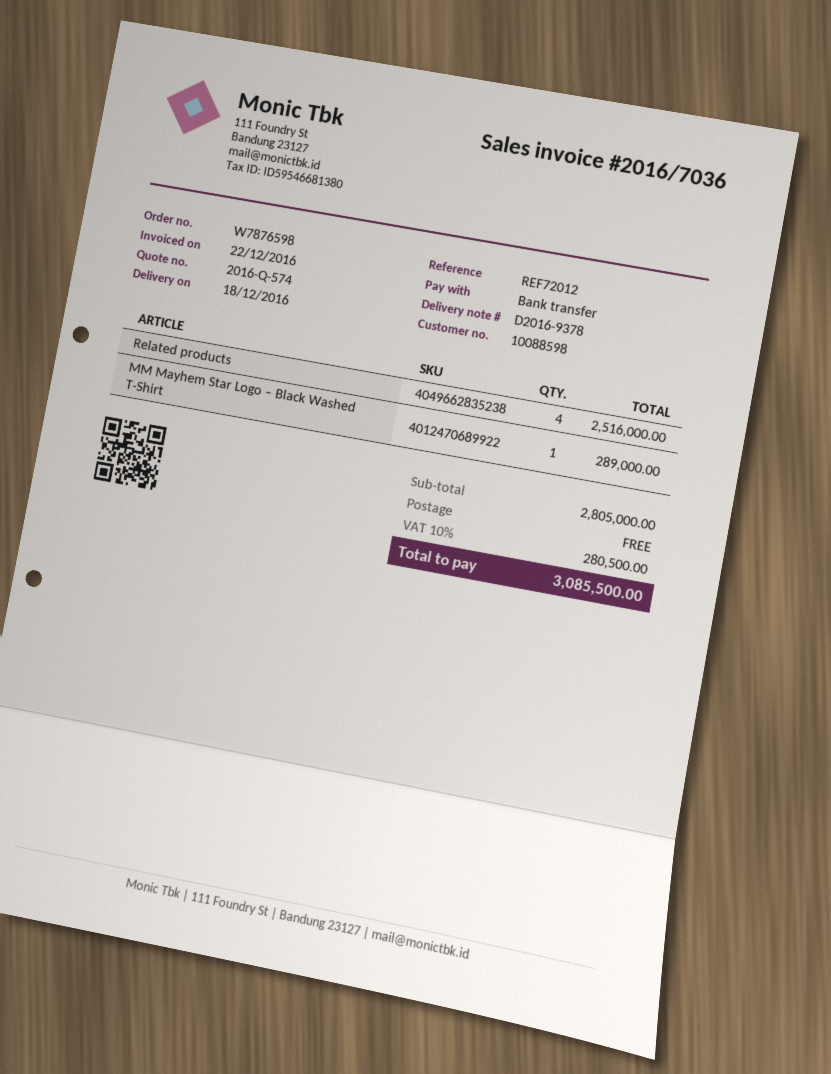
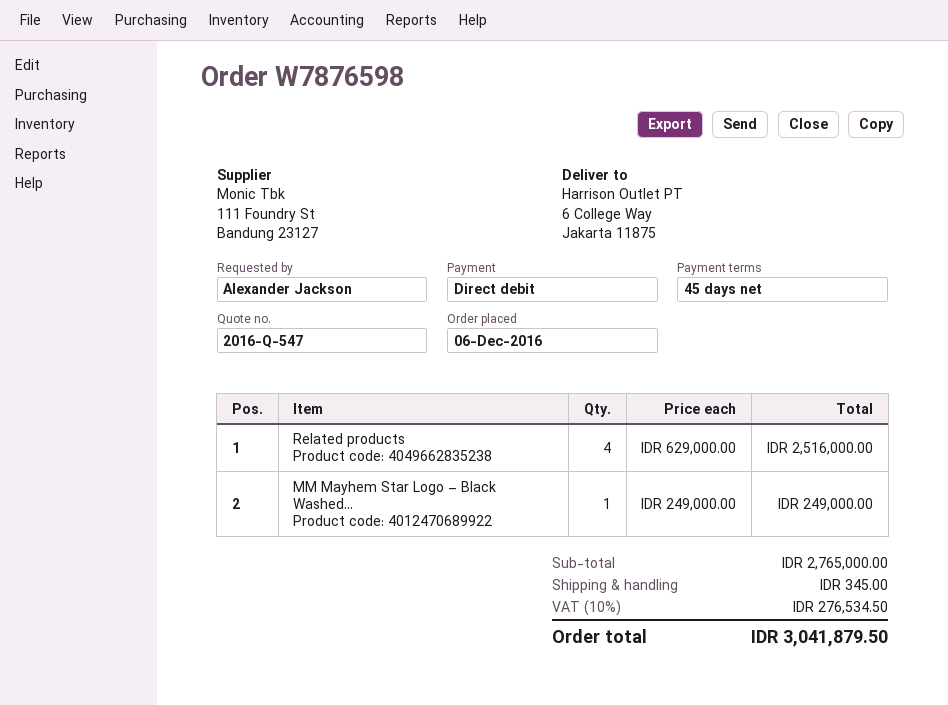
quote number: 2016-Q-574 -> 2016-Q-547
payment method: bank transfer -> direct debit
MM Mayhem Star Logo – Black Washed T-Shirt: 1 for 289000.00 -> 1 for 249000.00
subtotal: 2805000.00 -> 2765000.00
shipping: 0.00 -> 345.00
tax: 10% = 280500.00 -> 10% = 276534.50
total: 3085500.00 -> 3041879.50

